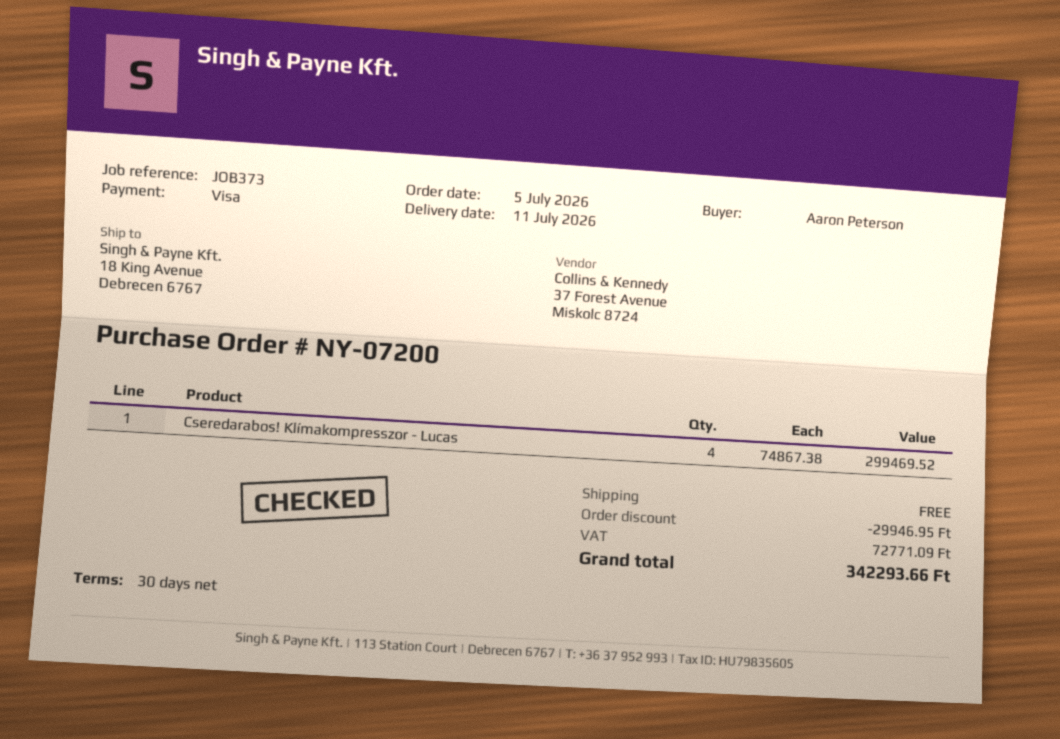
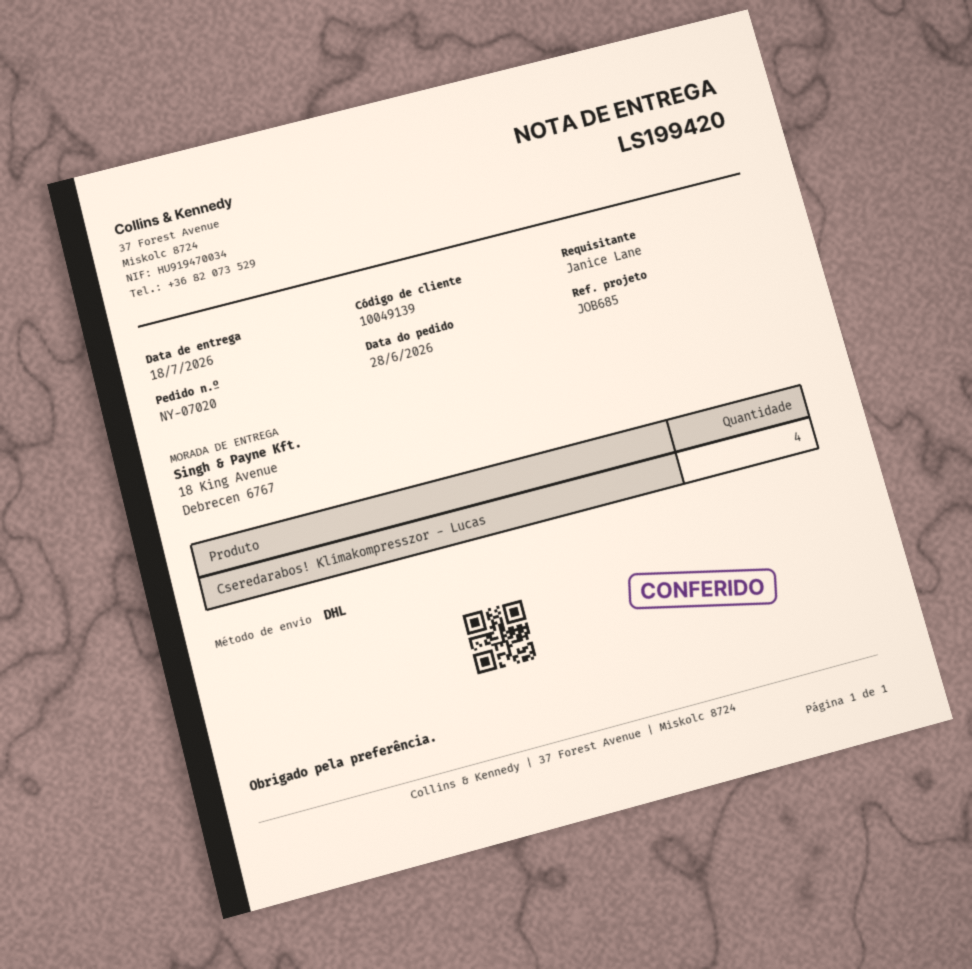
order number: NY-07200 -> NY-07020
order date: 2026-07-05 -> 2026-06-28
delivery date: 2026-07-11 -> 2026-07-18
reference: JOB373 -> JOB685
ordered by: Aaron Peterson -> Janice Lane

